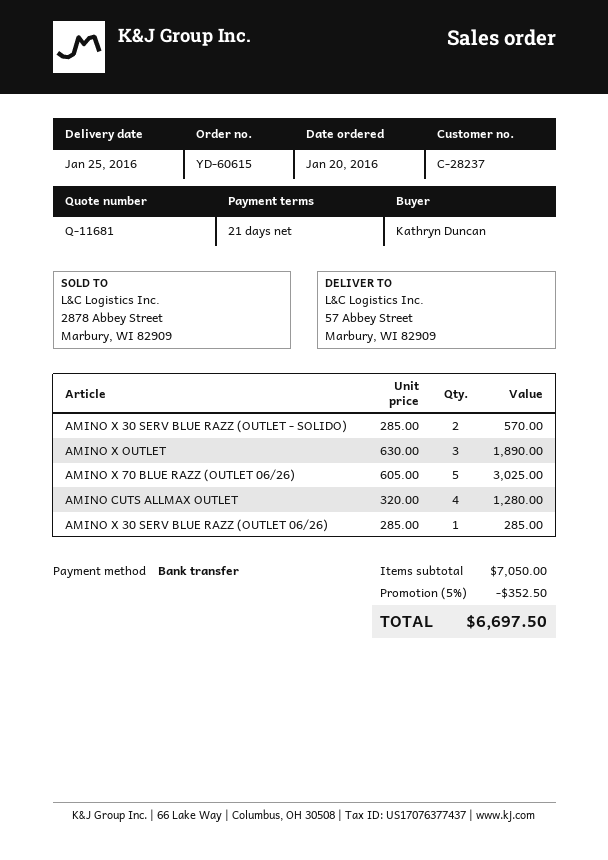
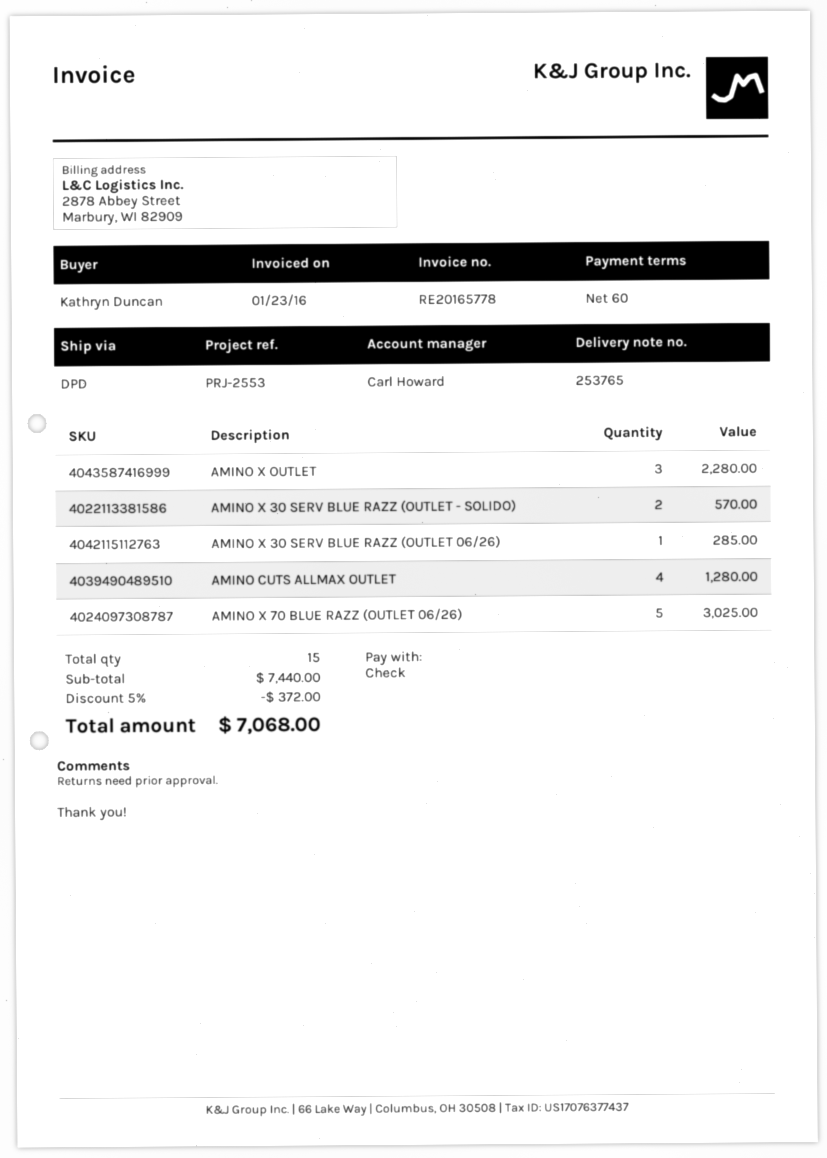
payment terms: 21 days -> 60 days
payment method: bank transfer -> cheque
AMINO X OUTLET: 3 for 1890.00 -> 3 for 2280.00
subtotal: 7050.00 -> 7440.00
discount: 5% = 352.50 -> 5% = 372.00
total: 6697.50 -> 7068.00

